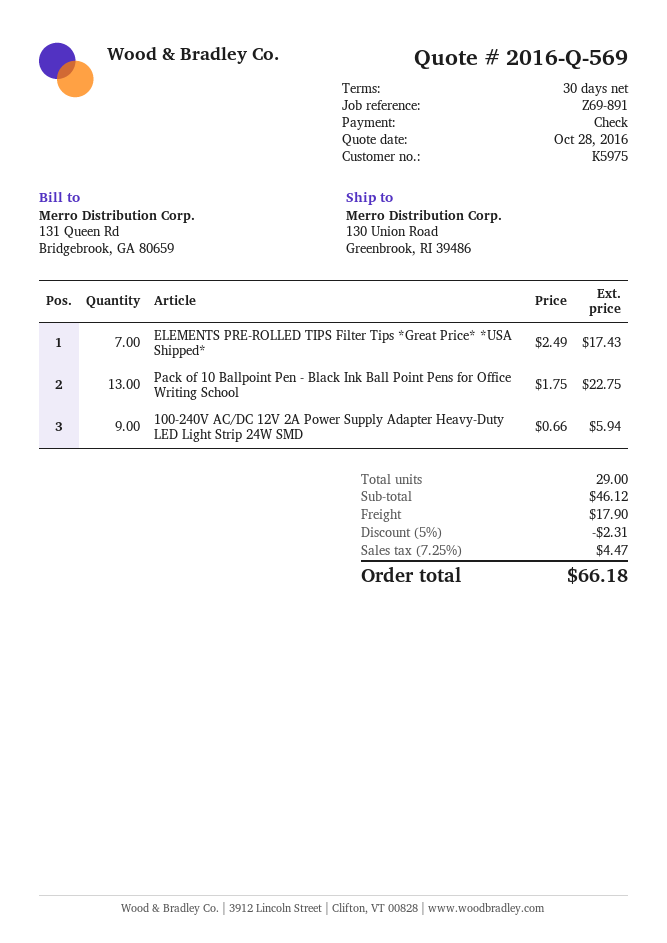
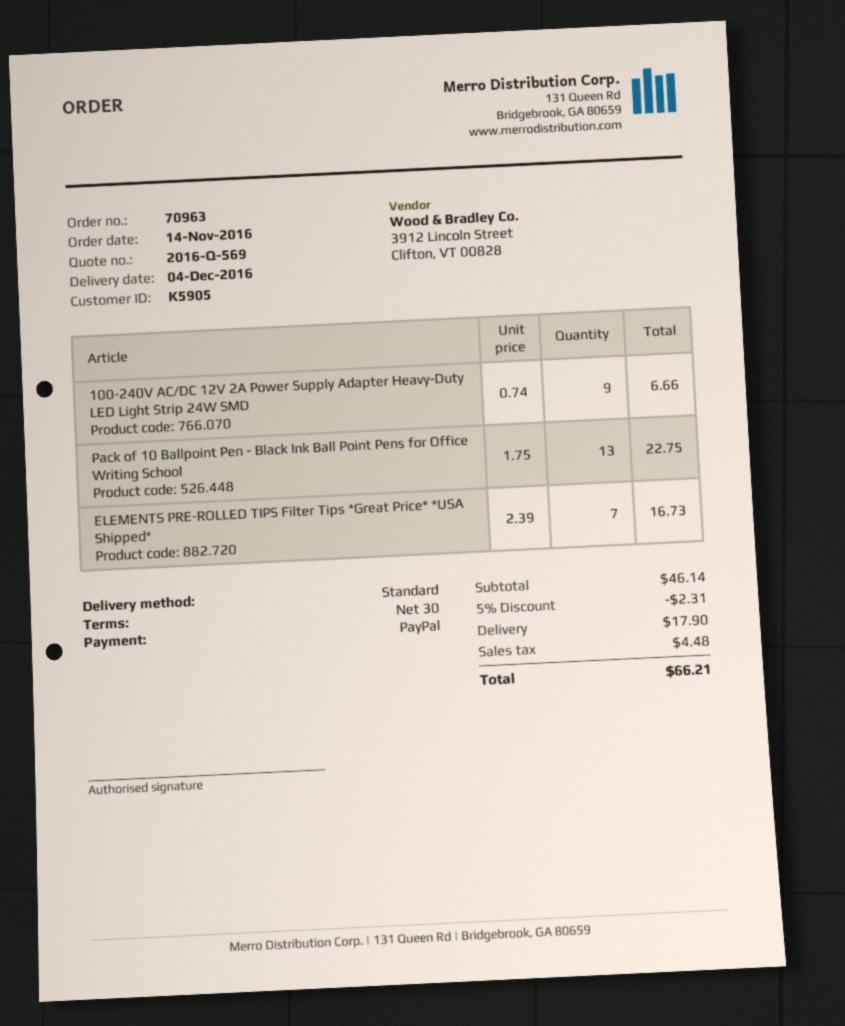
customer number: K5975 -> K5905
payment method: cheque -> PayPal
ELEMENTS PRE-ROLLED TIPS Filter Tips *Great Price* *USA Shipped*: 7 x 2.49 = 17.43 -> 7 x 2.39 = 16.73
100-240V AC/DC 12V 2A Power Supply Adapter Heavy-Duty LED Light Strip 24W SMD: 9 x 0.66 = 5.94 -> 9 x 0.74 = 6.66
subtotal: 46.12 -> 46.14
tax: 4.47 -> 4.48
total: 66.18 -> 66.21

